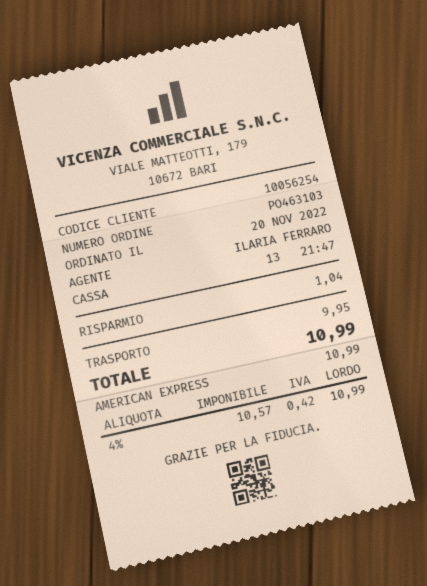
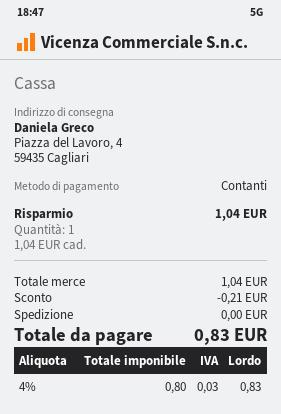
payment method: American Express -> cash
discount: none -> 0.21
shipping: 9.95 -> 0.00
net: 10.57 -> 0.80
tax: 4% = 0.42 -> 4% = 0.03
total: 10.99 -> 0.83

